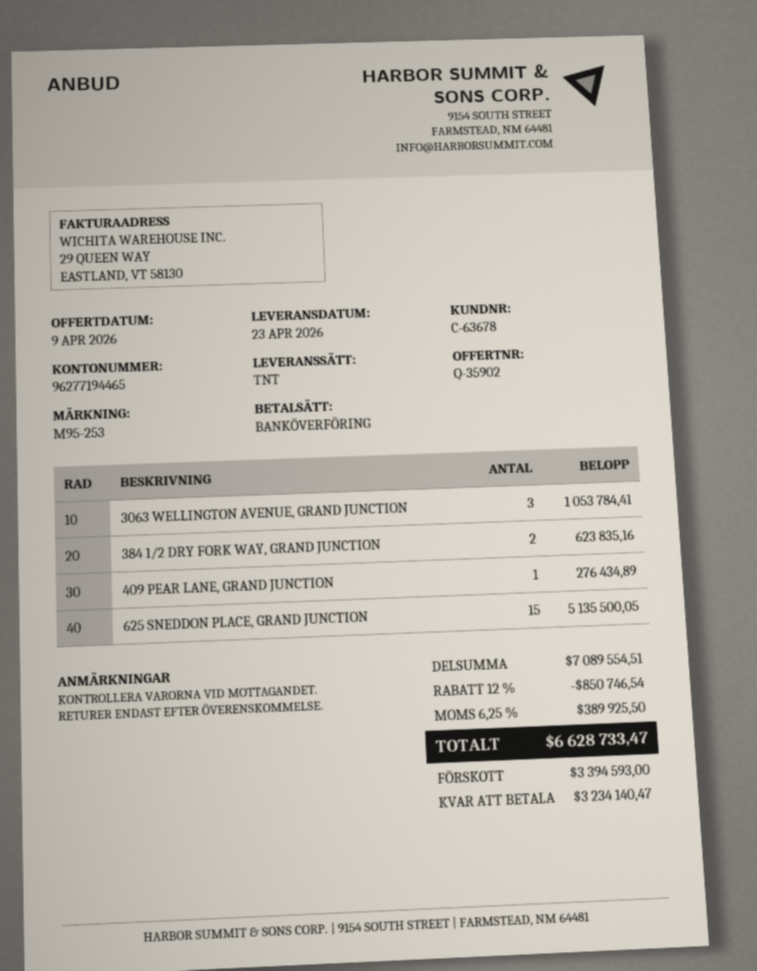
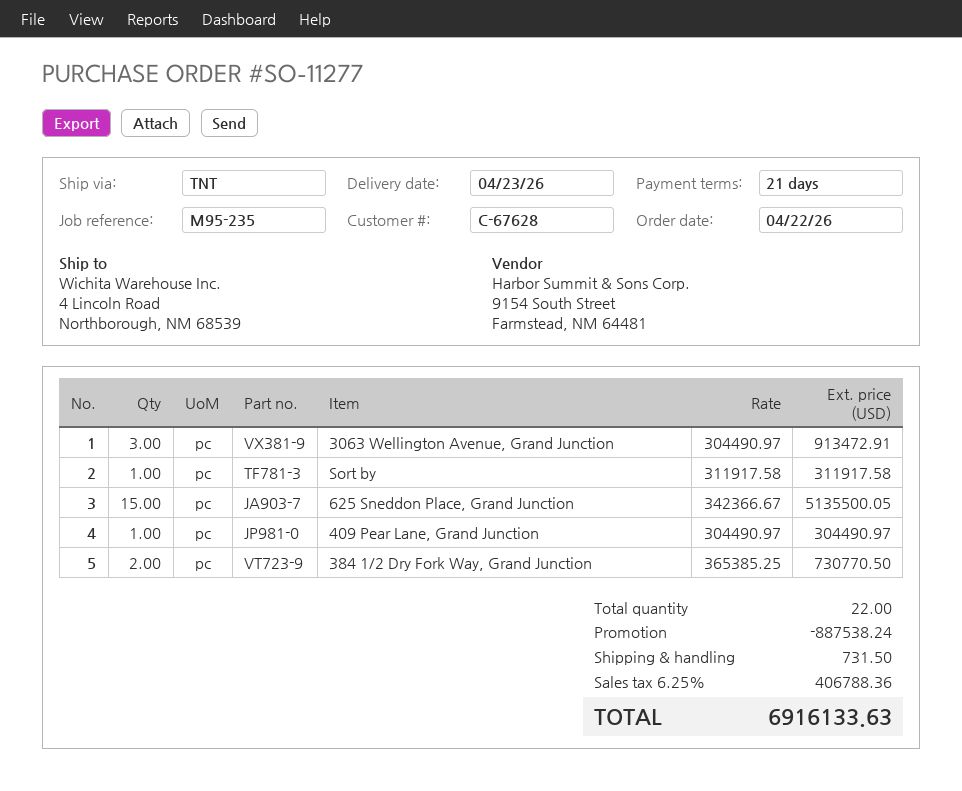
customer number: C-63678 -> C-67628
reference: M95-253 -> M95-235
3063 WELLINGTON AVENUE, GRAND JUNCTION: 3 for 1053784.41 -> 3 for 913472.91
384 1/2 DRY FORK WAY, GRAND JUNCTION: 2 for 623835.16 -> 2 for 730770.50
409 PEAR LANE, GRAND JUNCTION: 1 for 276434.89 -> 1 for 304490.97
Sort by: none -> 1 for 311917.58
discount: 850746.54 -> 887538.24
shipping: none -> 731.50
tax: 6.25% = 389925.50 -> 6.25% = 406788.36
total: 6628733.47 -> 6916133.63

